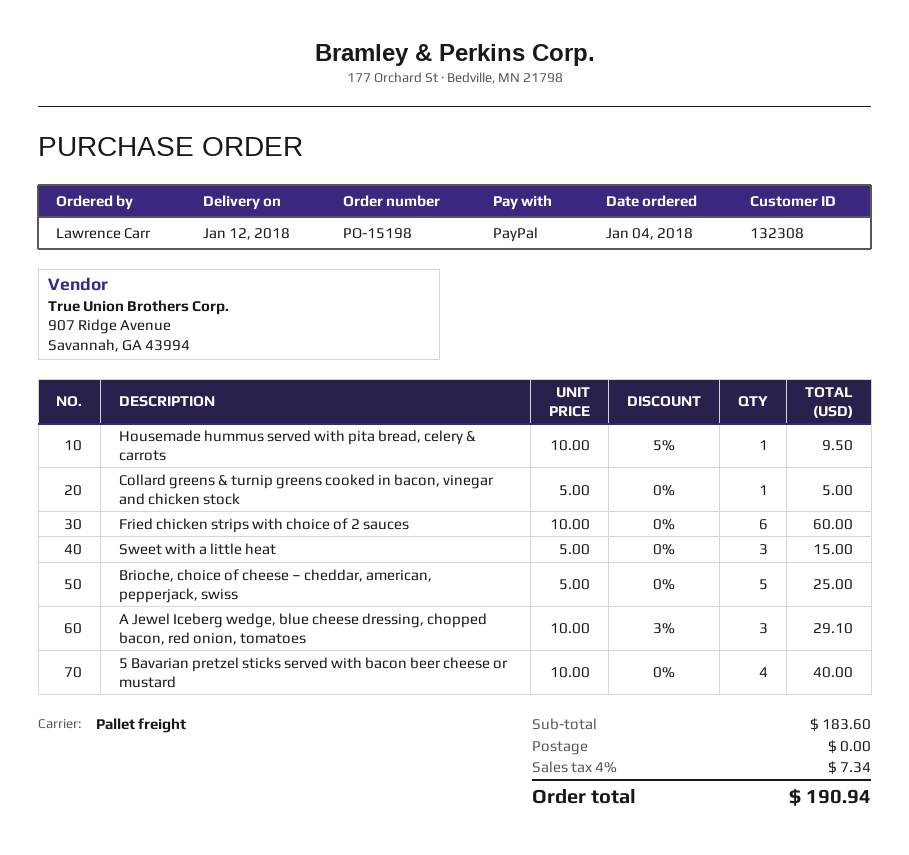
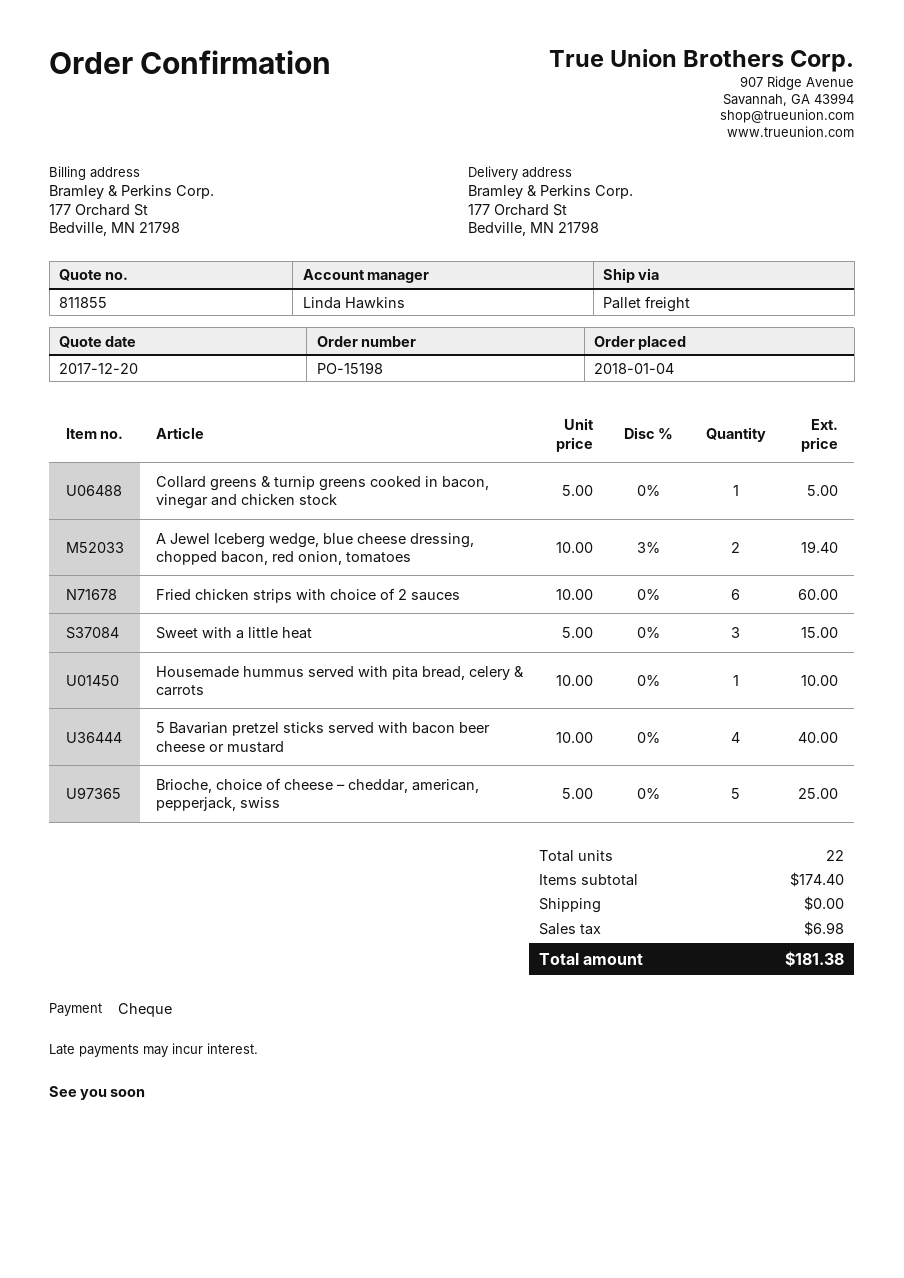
payment method: PayPal -> cheque
Housemade hummus served with pita bread, celery & carrots: 1 x 10.00 - 5% = 9.50 -> 1 x 10.00 = 10.00
A Jewel Iceberg wedge, blue cheese dressing, chopped bacon, red onion, tomatoes: 3 x 10.00 - 3% = 29.10 -> 2 x 10.00 - 3% = 19.40
subtotal: 183.60 -> 174.40
tax: 7.34 -> 6.98
total: 190.94 -> 181.38

